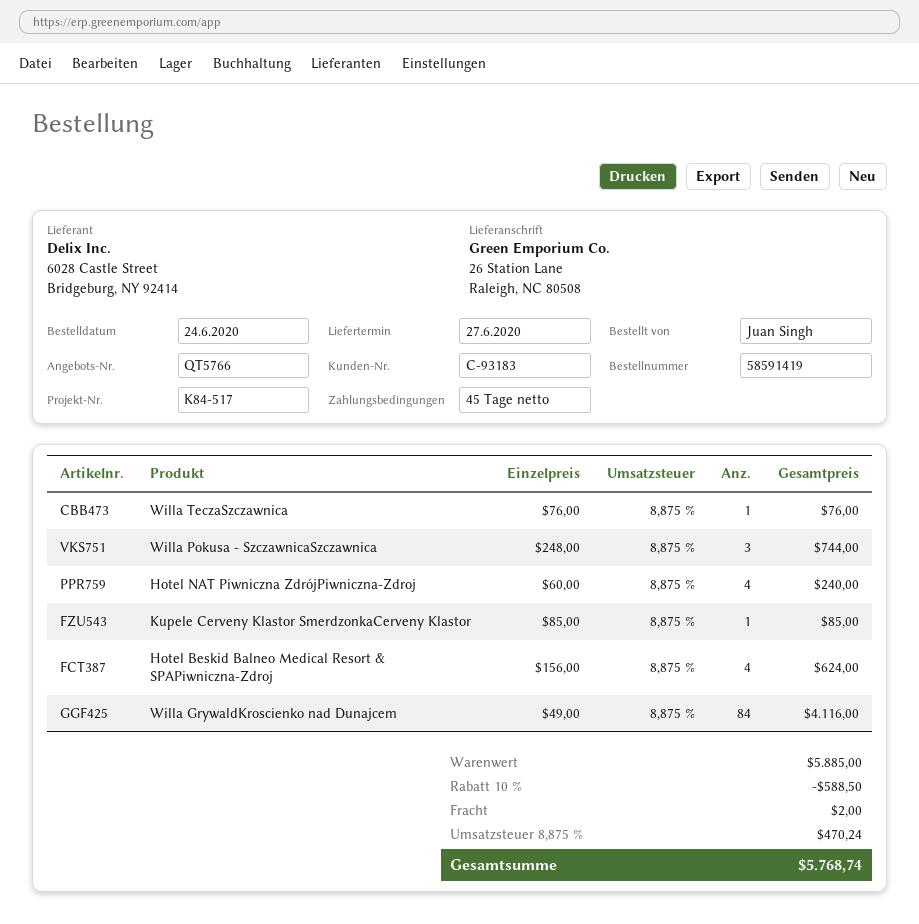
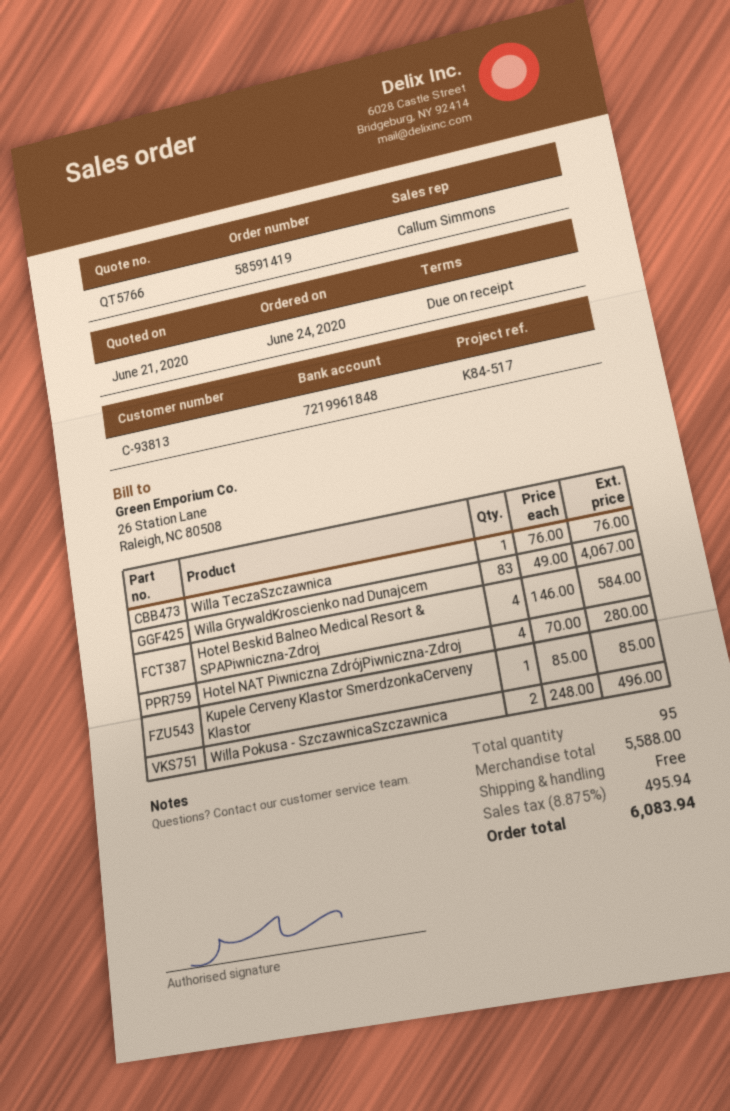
payment terms: 45 days -> on receipt
customer number: C-93183 -> C-93813
Willa Pokusa - SzczawnicaSzczawnica: 3 x 248.00 = 744.00 -> 2 x 248.00 = 496.00
Hotel NAT Piwniczna ZdrójPiwniczna-Zdroj: 4 x 60.00 = 240.00 -> 4 x 70.00 = 280.00
Hotel Beskid Balneo Medical Resort & SPAPiwniczna-Zdroj: 4 x 156.00 = 624.00 -> 4 x 146.00 = 584.00
Willa GrywaldKroscienko nad Dunajcem: 84 x 49.00 = 4116.00 -> 83 x 49.00 = 4067.00
subtotal: 5885.00 -> 5588.00
discount: 10% = 588.50 -> none
shipping: 2.00 -> 0.00
tax: 8.875% = 470.24 -> 8.875% = 495.94
total: 5768.74 -> 6083.94

